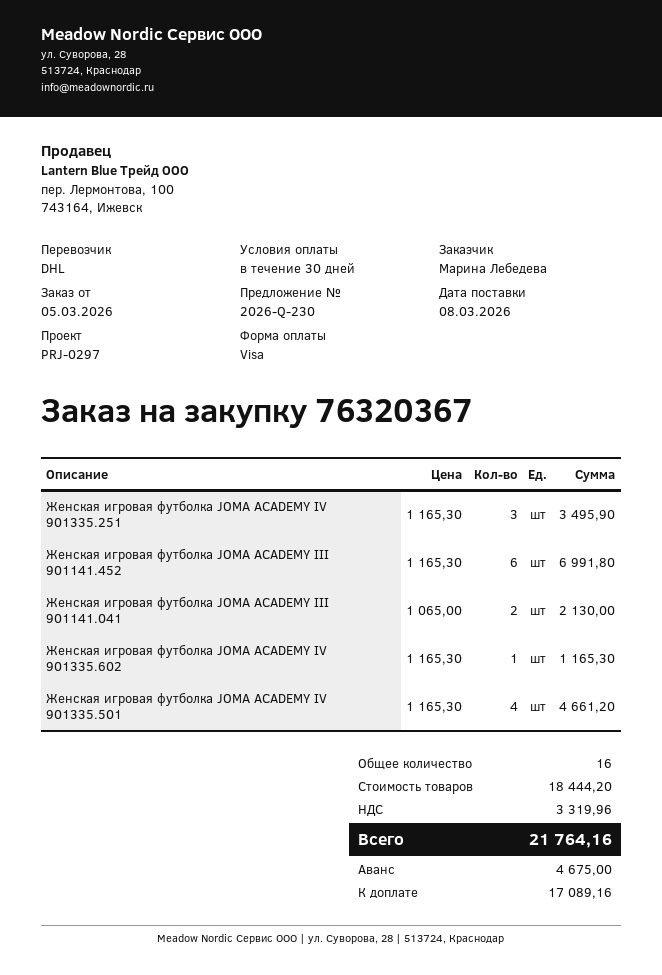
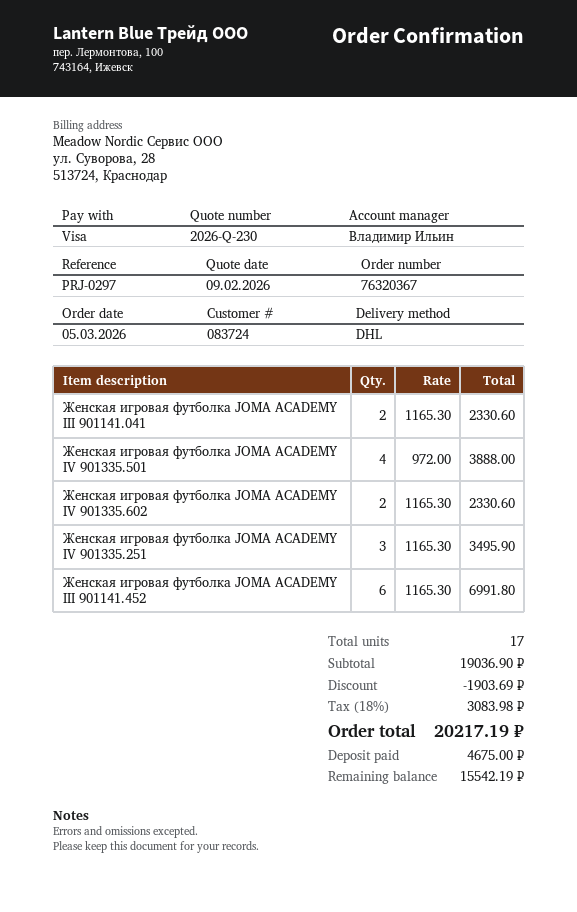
Женская игровая футболка JOMA ACADEMY III 901141.041: 2 x 1065.00 = 2130.00 -> 2 x 1165.30 = 2330.60
Женская игровая футболка JOMA ACADEMY IV 901335.602: 1 x 1165.30 = 1165.30 -> 2 x 1165.30 = 2330.60
Женская игровая футболка JOMA ACADEMY IV 901335.501: 4 x 1165.30 = 4661.20 -> 4 x 972.00 = 3888.00
total quantity: 16 -> 17
subtotal: 18444.20 -> 19036.90
discount: none -> 1903.69
tax: 3319.96 -> 3083.98
total: 21764.16 -> 20217.19
balance: 17089.16 -> 15542.19

